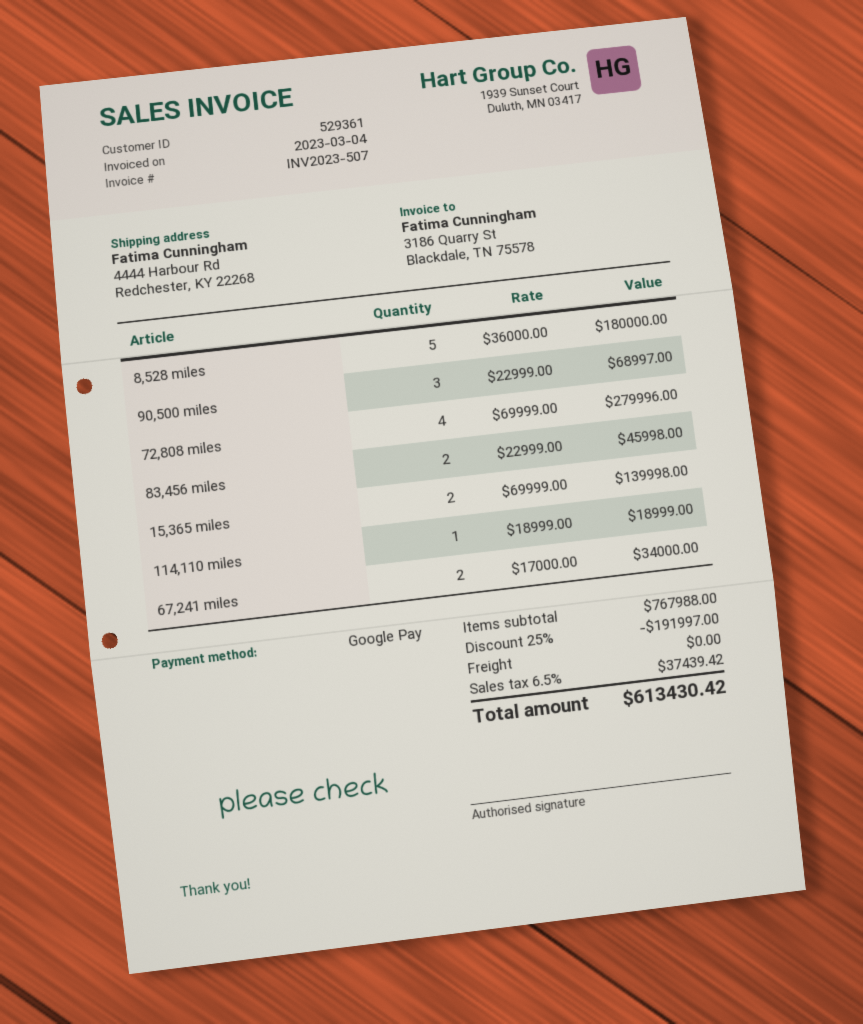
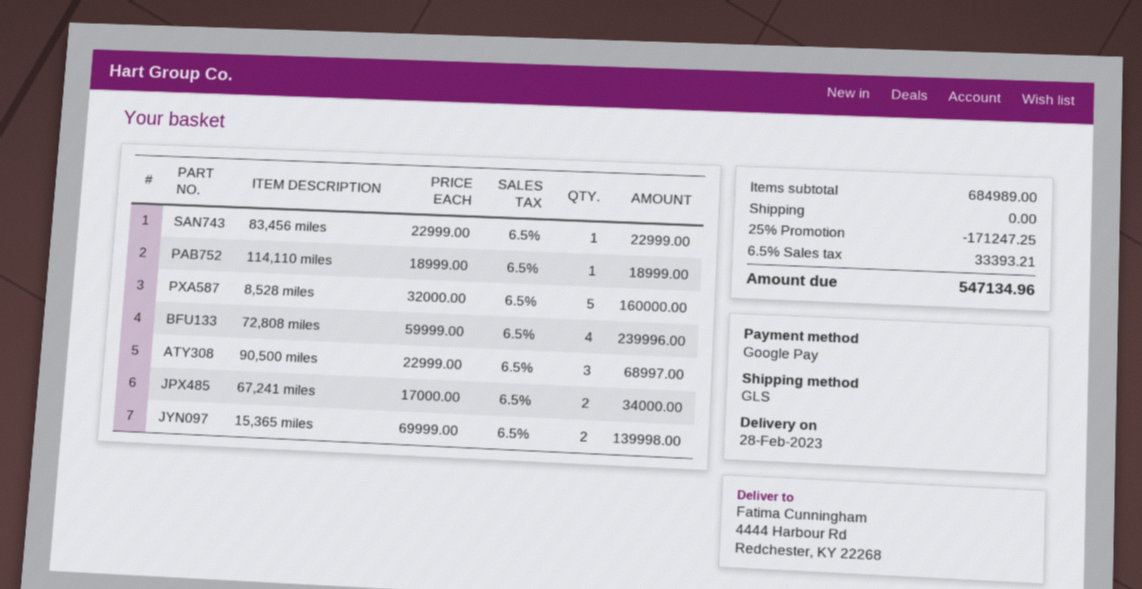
8,528 miles: 5 x 36000.00 = 180000.00 -> 5 x 32000.00 = 160000.00
72,808 miles: 4 x 69999.00 = 279996.00 -> 4 x 59999.00 = 239996.00
83,456 miles: 2 x 22999.00 = 45998.00 -> 1 x 22999.00 = 22999.00
subtotal: 767988.00 -> 684989.00
discount: 25% = 191997.00 -> 25% = 171247.25
tax: 6.5% = 37439.42 -> 6.5% = 33393.21
total: 613430.42 -> 547134.96

